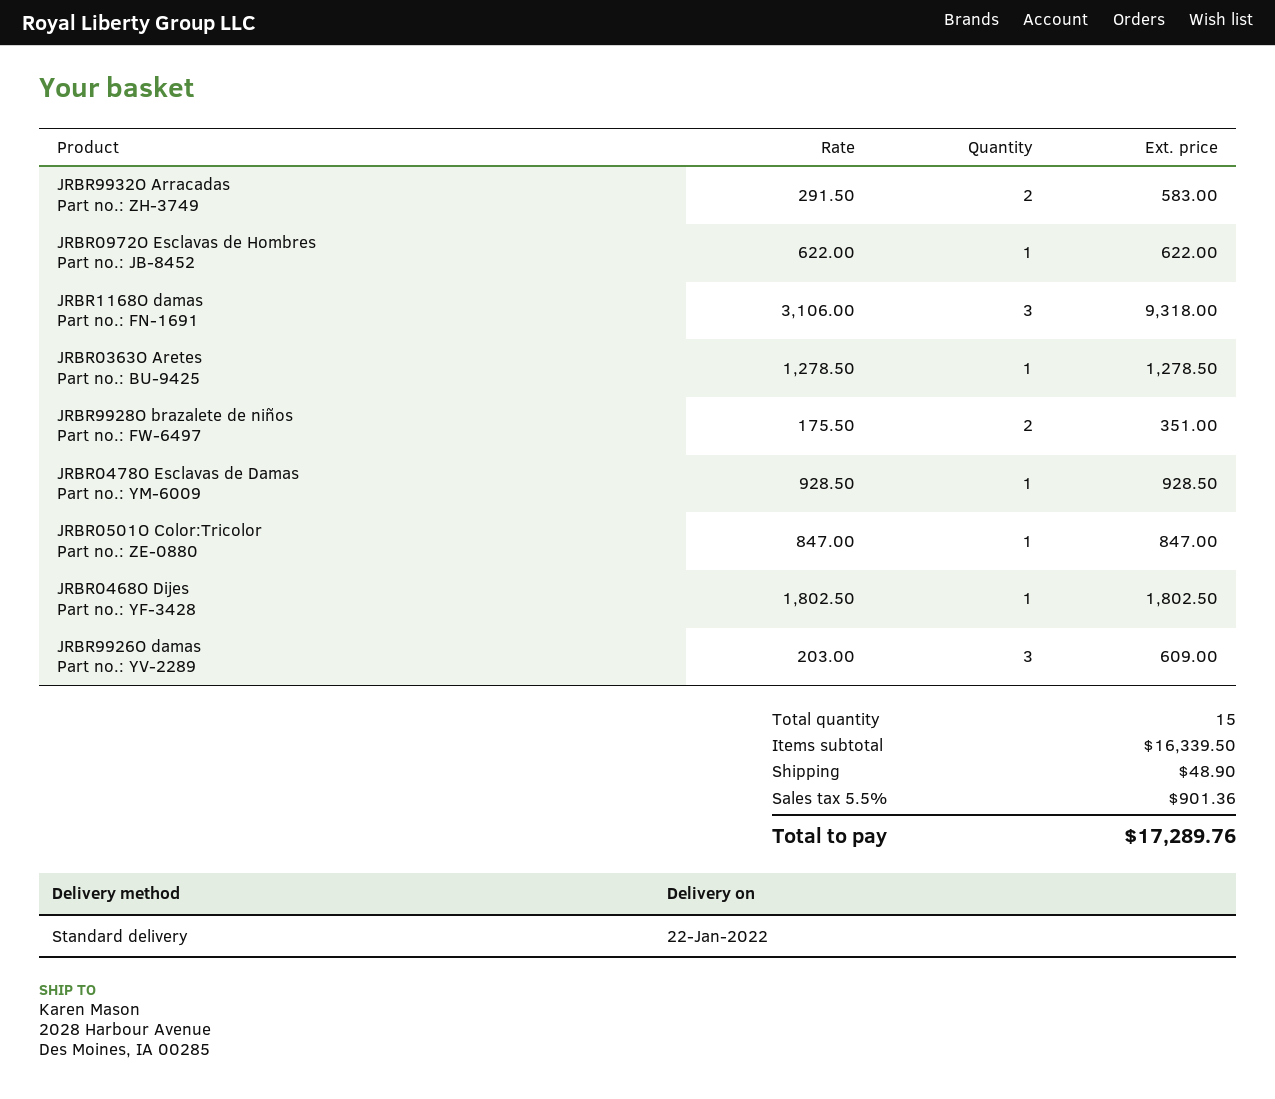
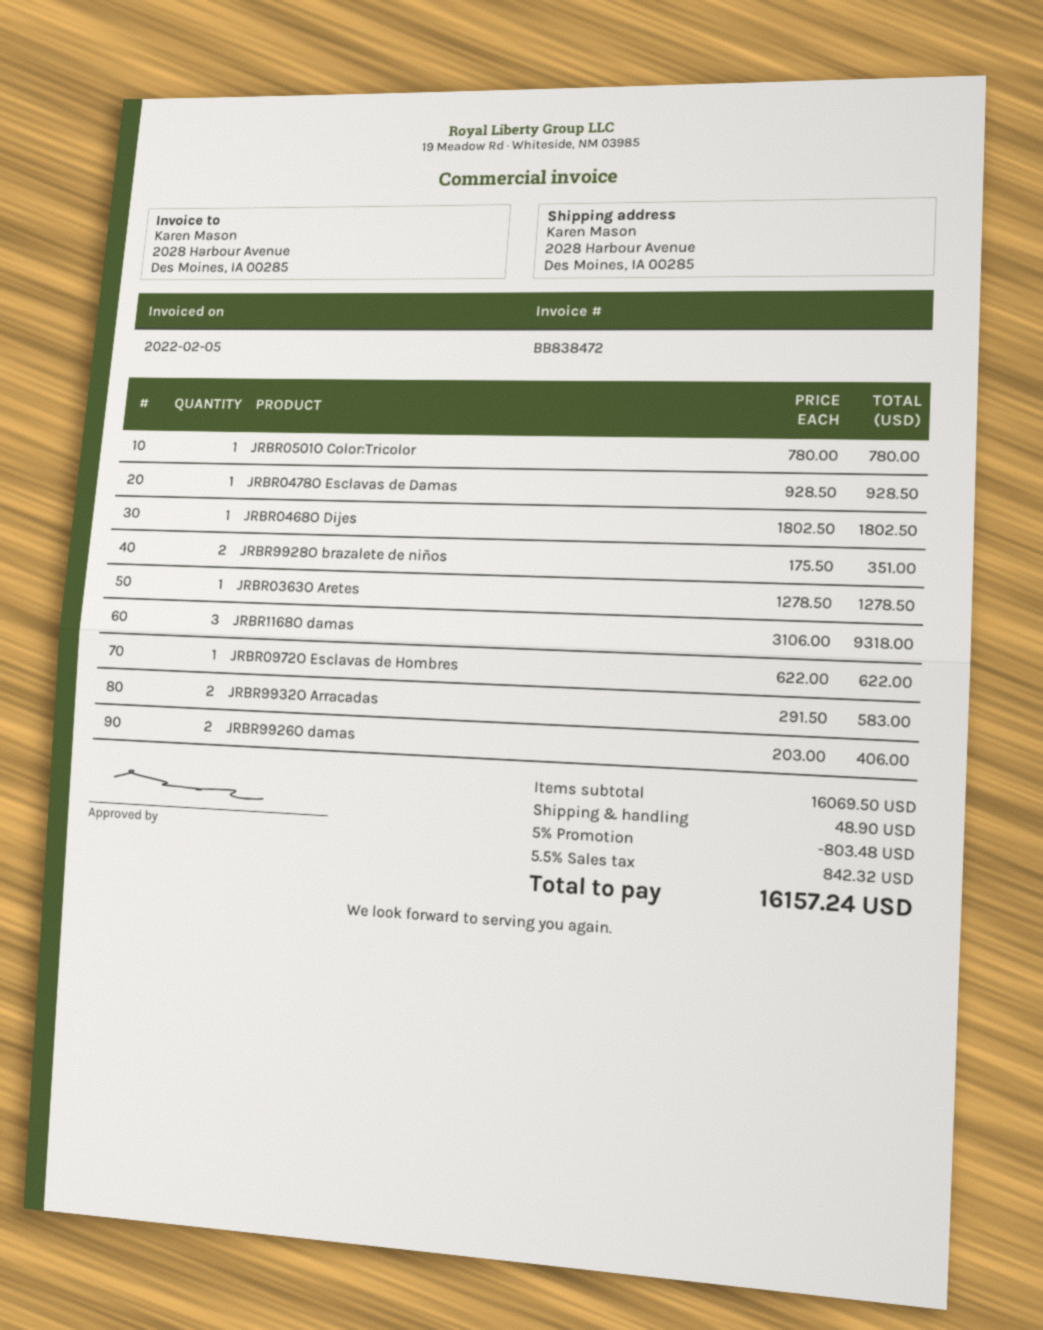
JRBR0501O Color:Tricolor: 1 x 847.00 = 847.00 -> 1 x 780.00 = 780.00
JRBR9926O damas: 3 x 203.00 = 609.00 -> 2 x 203.00 = 406.00
subtotal: 16339.50 -> 16069.50
discount: none -> 5% = 803.48
tax: 5.5% = 901.36 -> 5.5% = 842.32
total: 17289.76 -> 16157.24

